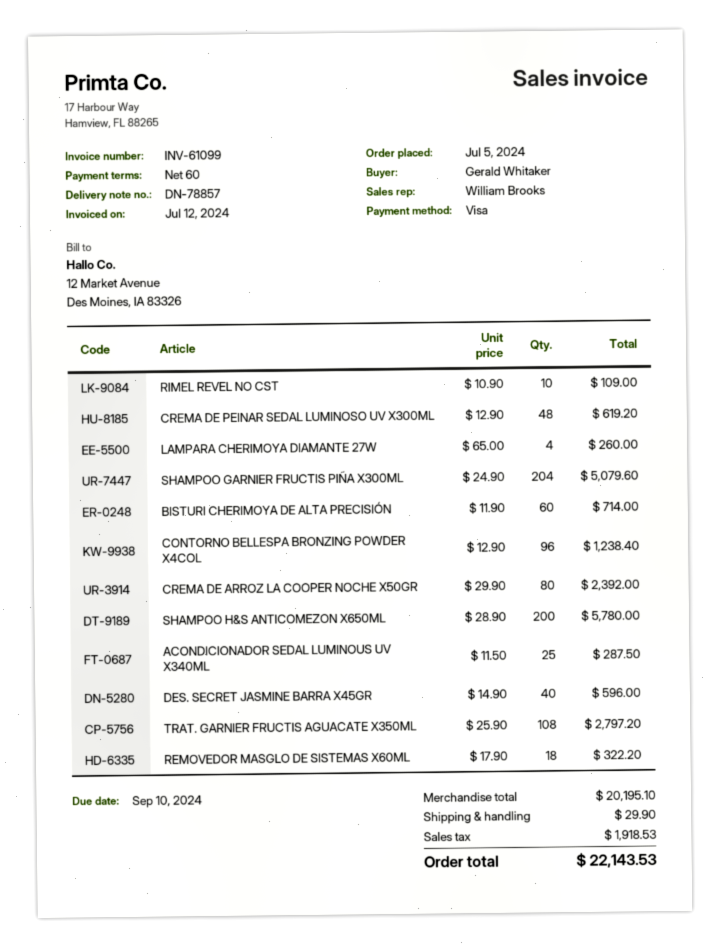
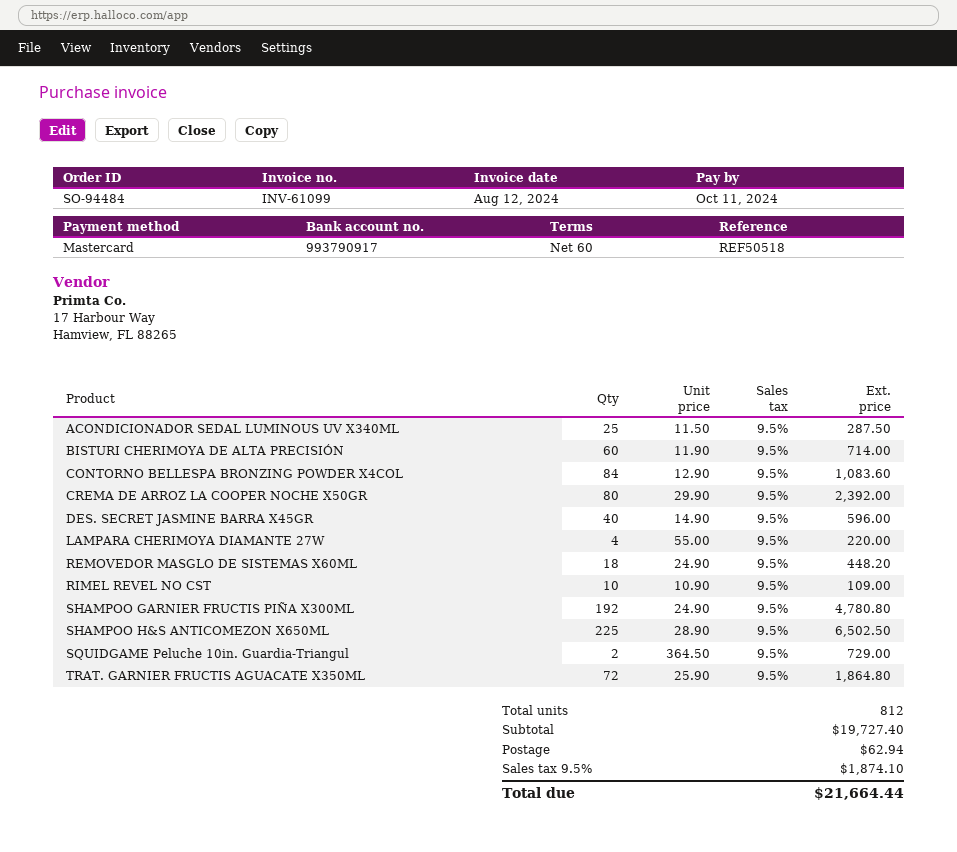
invoice date: 2024-07-12 -> 2024-08-12
due date: 2024-09-10 -> 2024-10-11
payment method: Visa -> Mastercard
CREMA DE PEINAR SEDAL LUMINOSO UV X300ML: 48 x 12.90 = 619.20 -> none
LAMPARA CHERIMOYA DIAMANTE 27W: 4 x 65.00 = 260.00 -> 4 x 55.00 = 220.00
SHAMPOO GARNIER FRUCTIS PIÑA X300ML: 204 x 24.90 = 5079.60 -> 192 x 24.90 = 4780.80
CONTORNO BELLESPA BRONZING POWDER X4COL: 96 x 12.90 = 1238.40 -> 84 x 12.90 = 1083.60
SHAMPOO H&S ANTICOMEZON X650ML: 200 x 28.90 = 5780.00 -> 225 x 28.90 = 6502.50
TRAT. GARNIER FRUCTIS AGUACATE X350ML: 108 x 25.90 = 2797.20 -> 72 x 25.90 = 1864.80
REMOVEDOR MASGLO DE SISTEMAS X60ML: 18 x 17.90 = 322.20 -> 18 x 24.90 = 448.20
SQUIDGAME Peluche 10in. Guardia-Triangul: none -> 2 x 364.50 = 729.00
subtotal: 20195.10 -> 19727.40
shipping: 29.90 -> 62.94
tax: 1918.53 -> 1874.10
total: 22143.53 -> 21664.44

